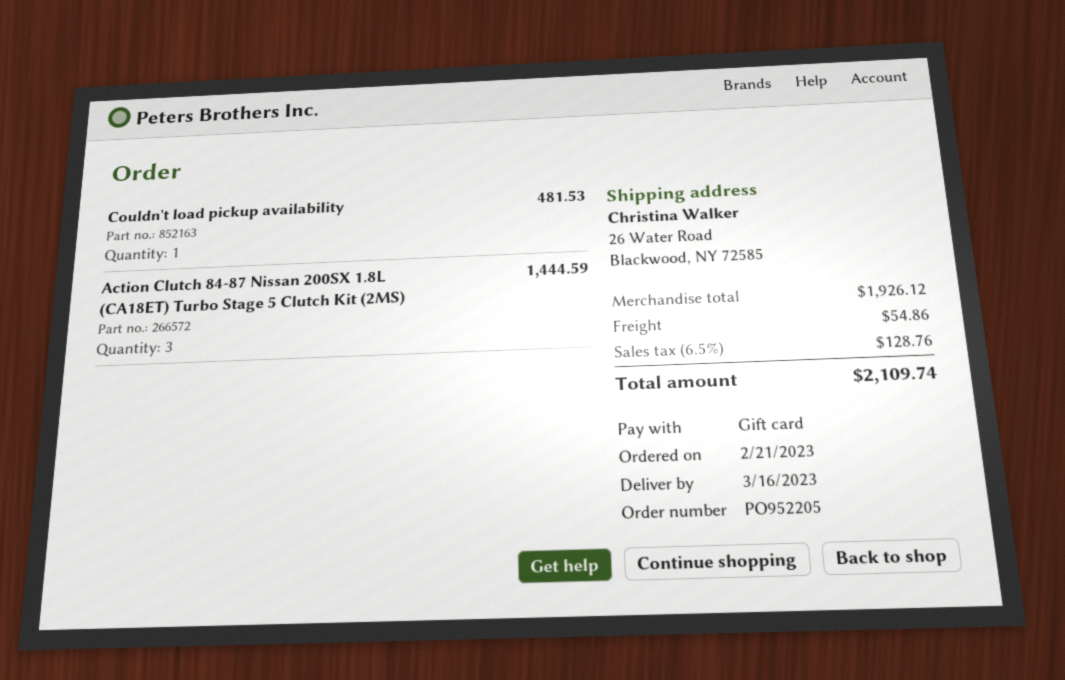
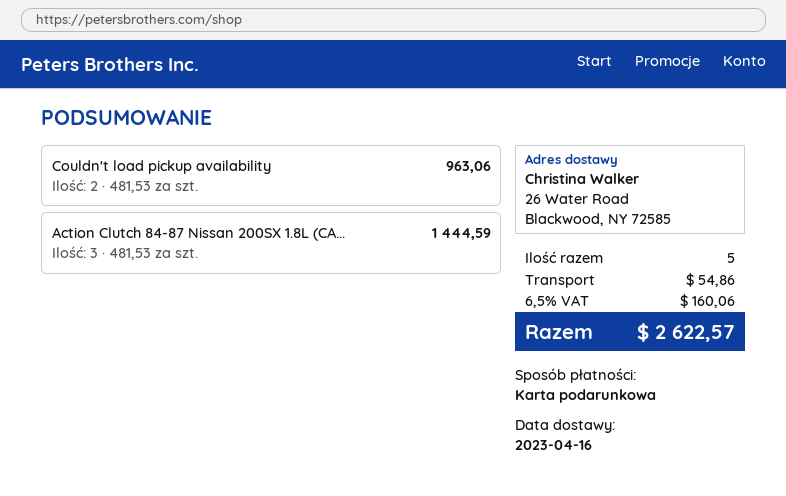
delivery date: 2023-03-16 -> 2023-04-16
Couldn't load pickup availability: 1 for 481.53 -> 2 for 963.06
tax: 6.5% = 128.76 -> 6.5% = 160.06
total: 2109.74 -> 2622.57

